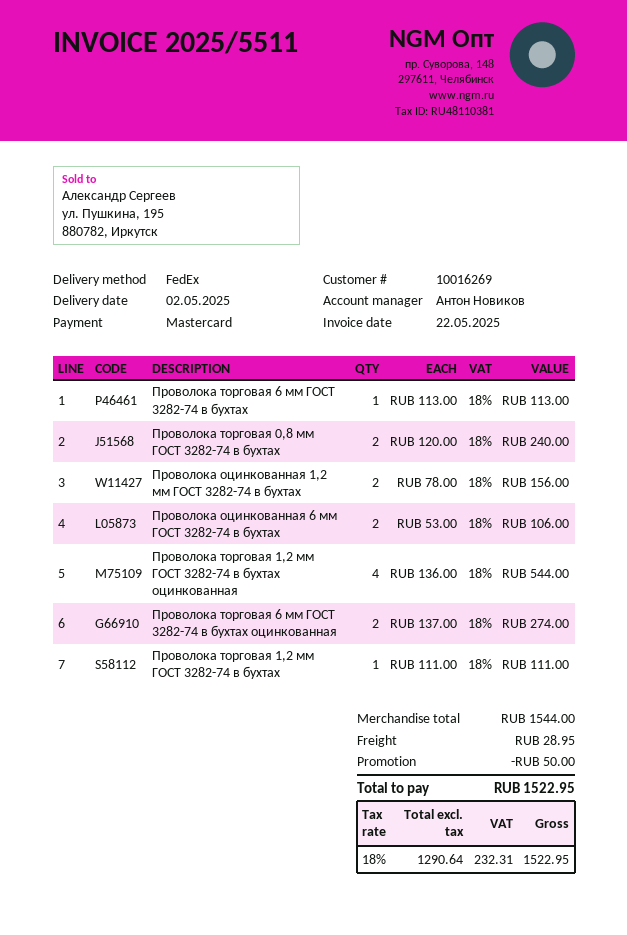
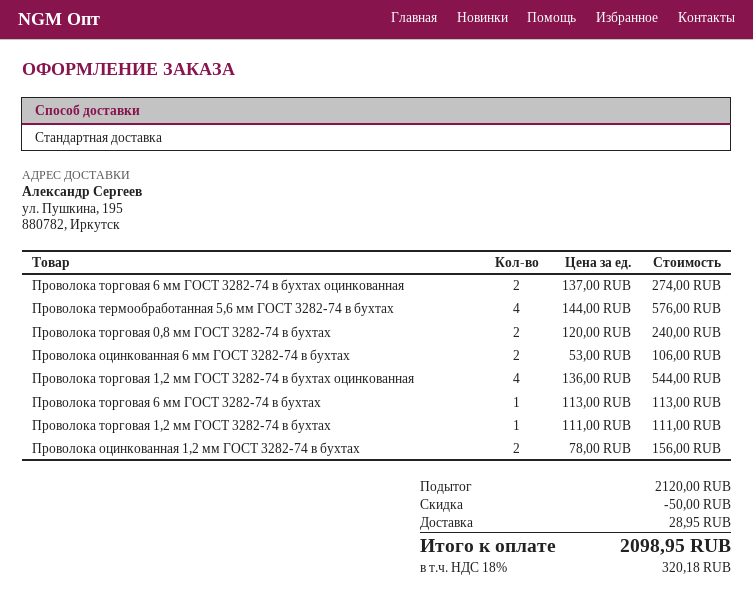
shipping method: FedEx -> standard
Проволока термообработанная 5,6 мм ГОСТ 3282-74 в бухтах: none -> 4 x 144.00 = 576.00
subtotal: 1544.00 -> 2120.00
tax: 18% = 232.31 -> 18% = 320.18
total: 1522.95 -> 2098.95

